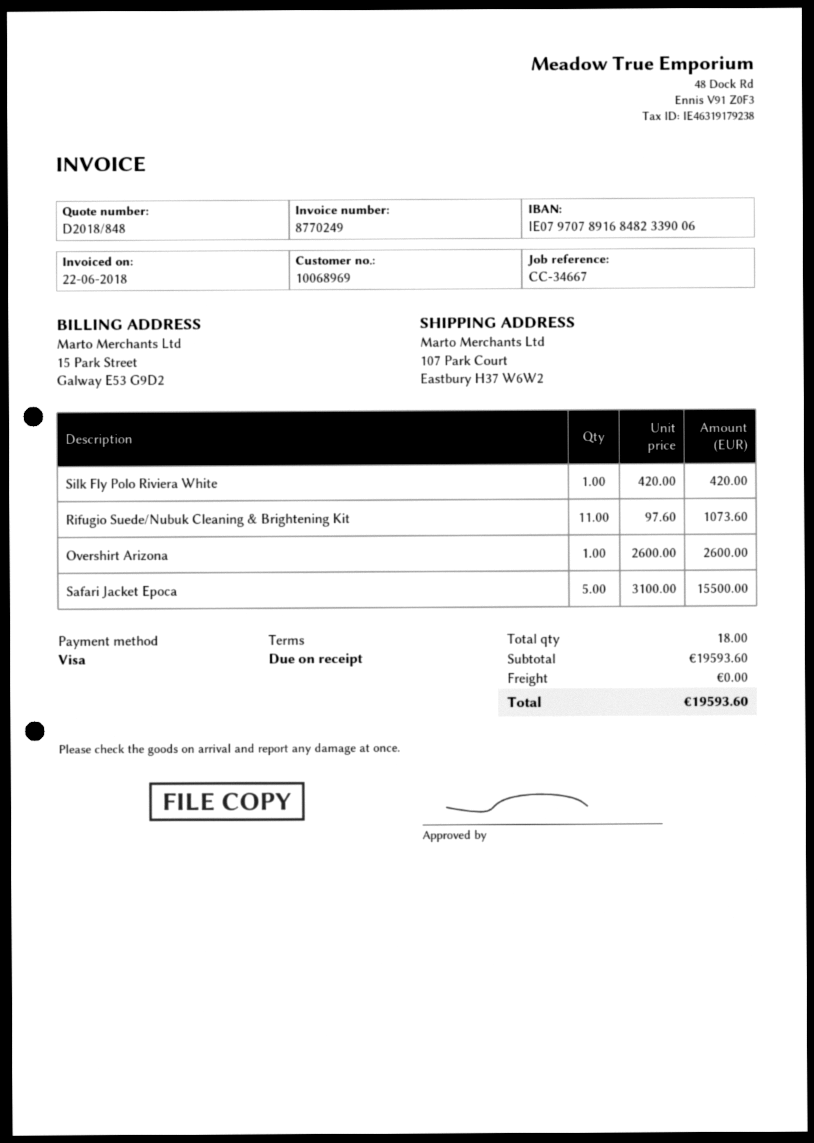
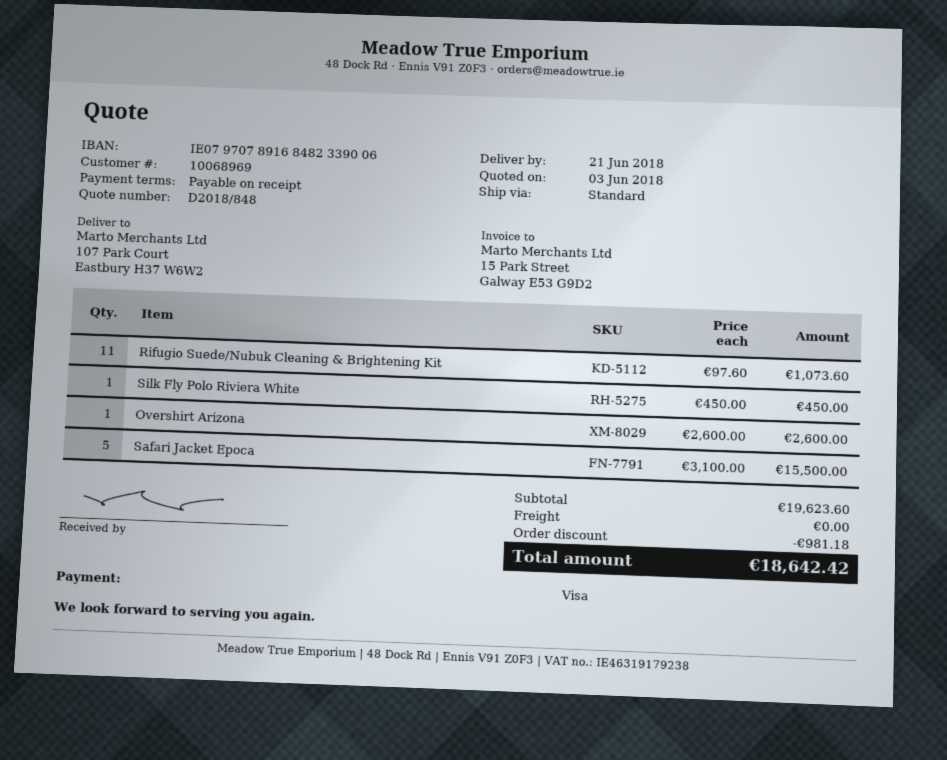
Silk Fly Polo Riviera White: 1 x 420.00 = 420.00 -> 1 x 450.00 = 450.00
subtotal: 19593.60 -> 19623.60
discount: none -> 981.18
total: 19593.60 -> 18642.42

